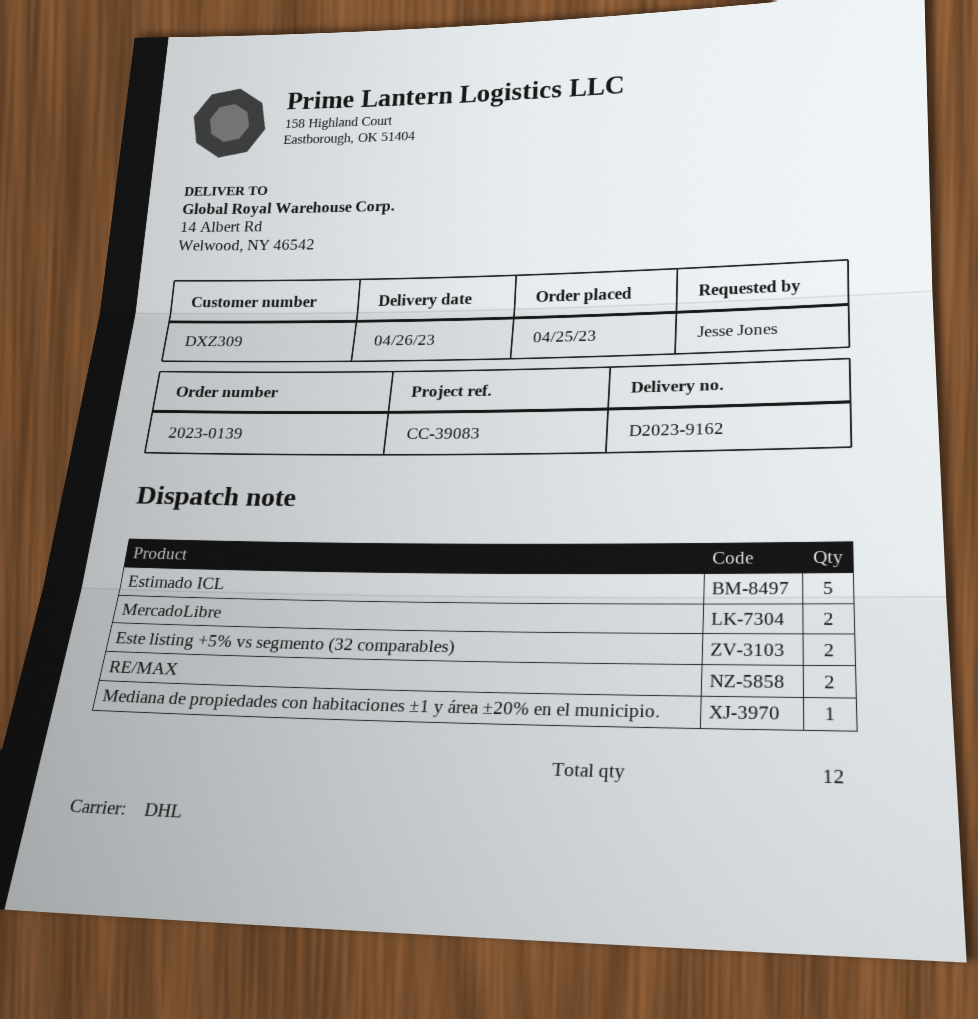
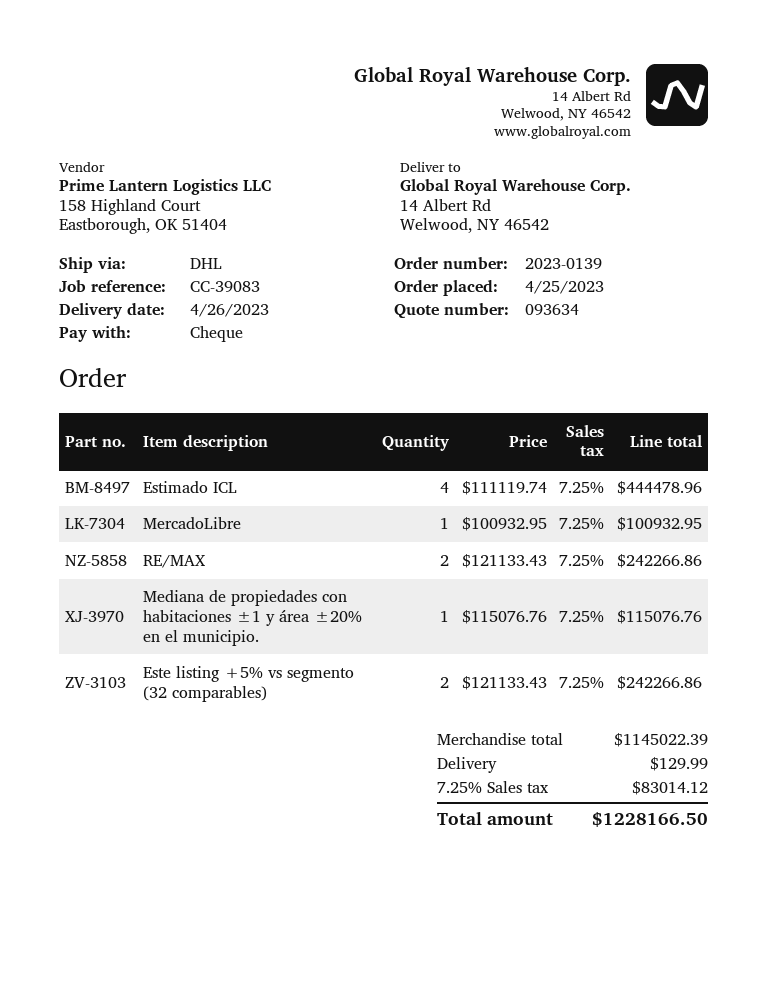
Estimado ICL: 5 -> 4
MercadoLibre: 2 -> 1

